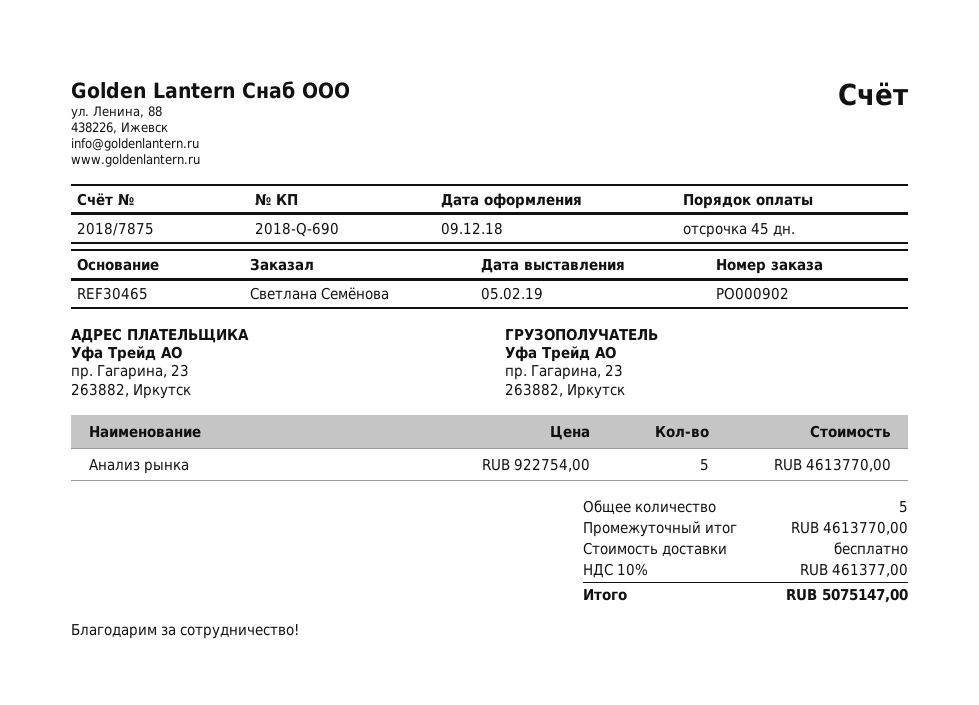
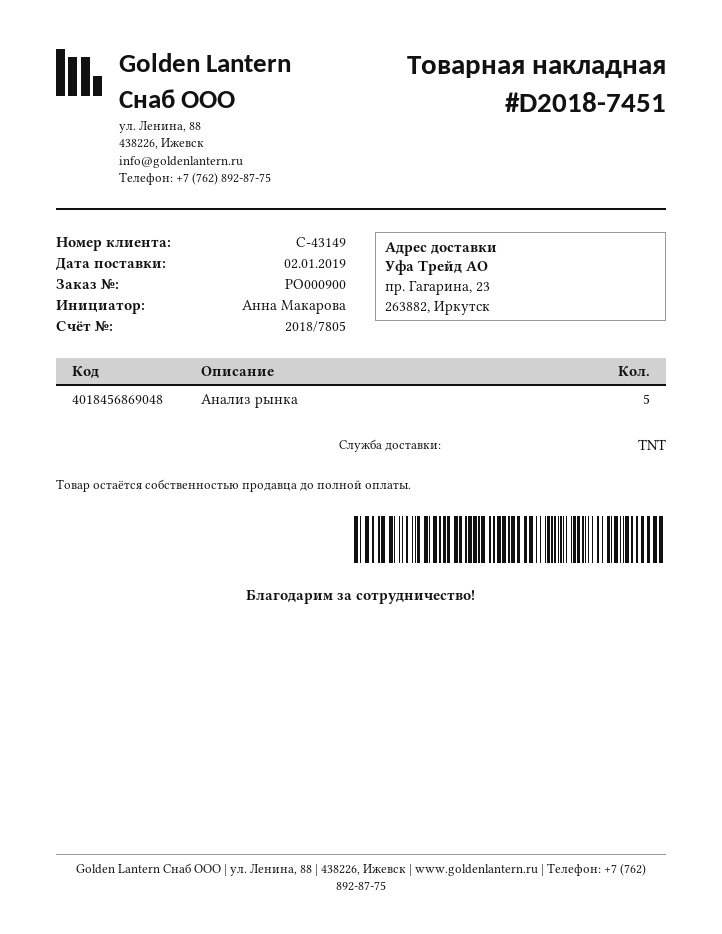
order number: PO000902 -> PO000900
invoice number: 2018/7875 -> 2018/7805
ordered by: Светлана Семёнова -> Анна Макарова

